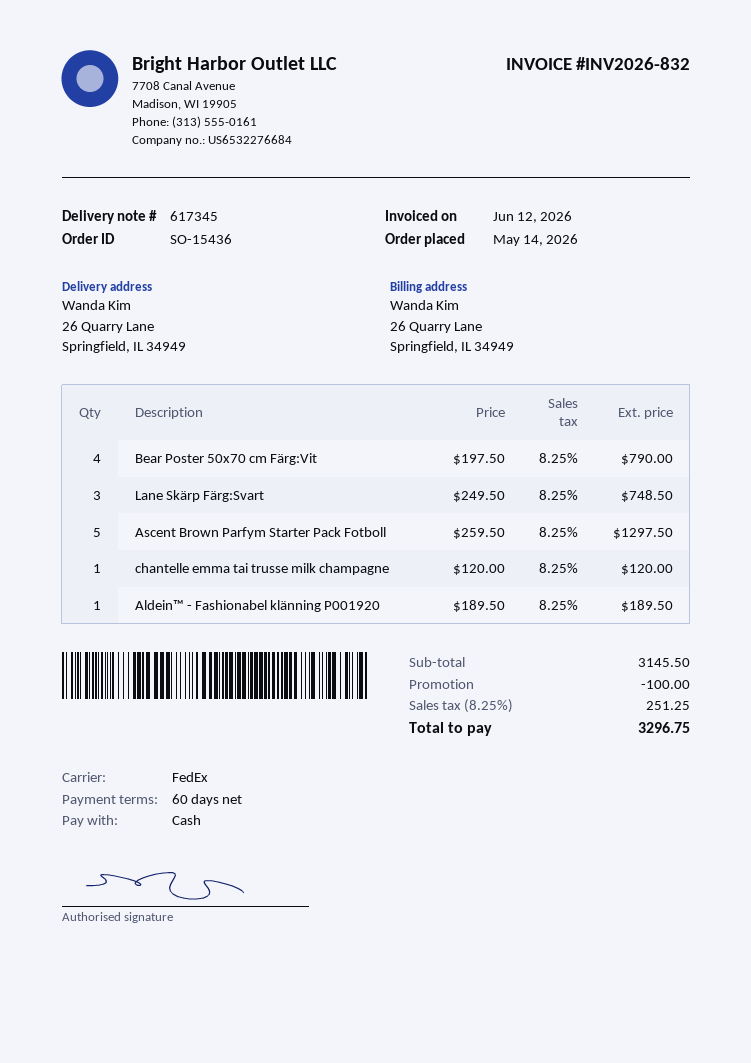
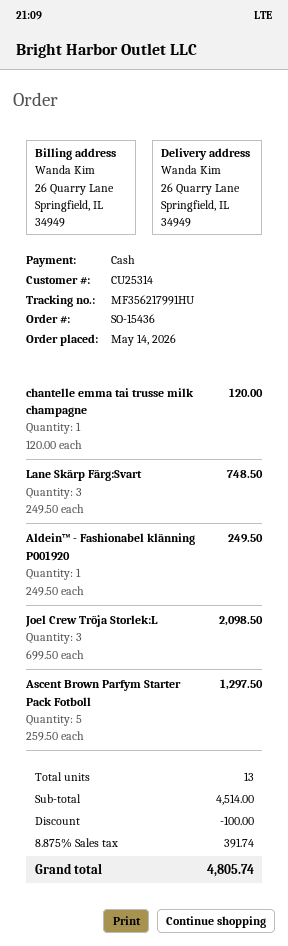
Bear Poster 50x70 cm Färg:Vit: 4 x 197.50 = 790.00 -> none
Aldein™ - Fashionabel klänning P001920: 1 x 189.50 = 189.50 -> 1 x 249.50 = 249.50
Joel Crew Tröja Storlek:L: none -> 3 x 699.50 = 2098.50
subtotal: 3145.50 -> 4514.00
tax: 8.25% = 251.25 -> 8.875% = 391.74
total: 3296.75 -> 4805.74

